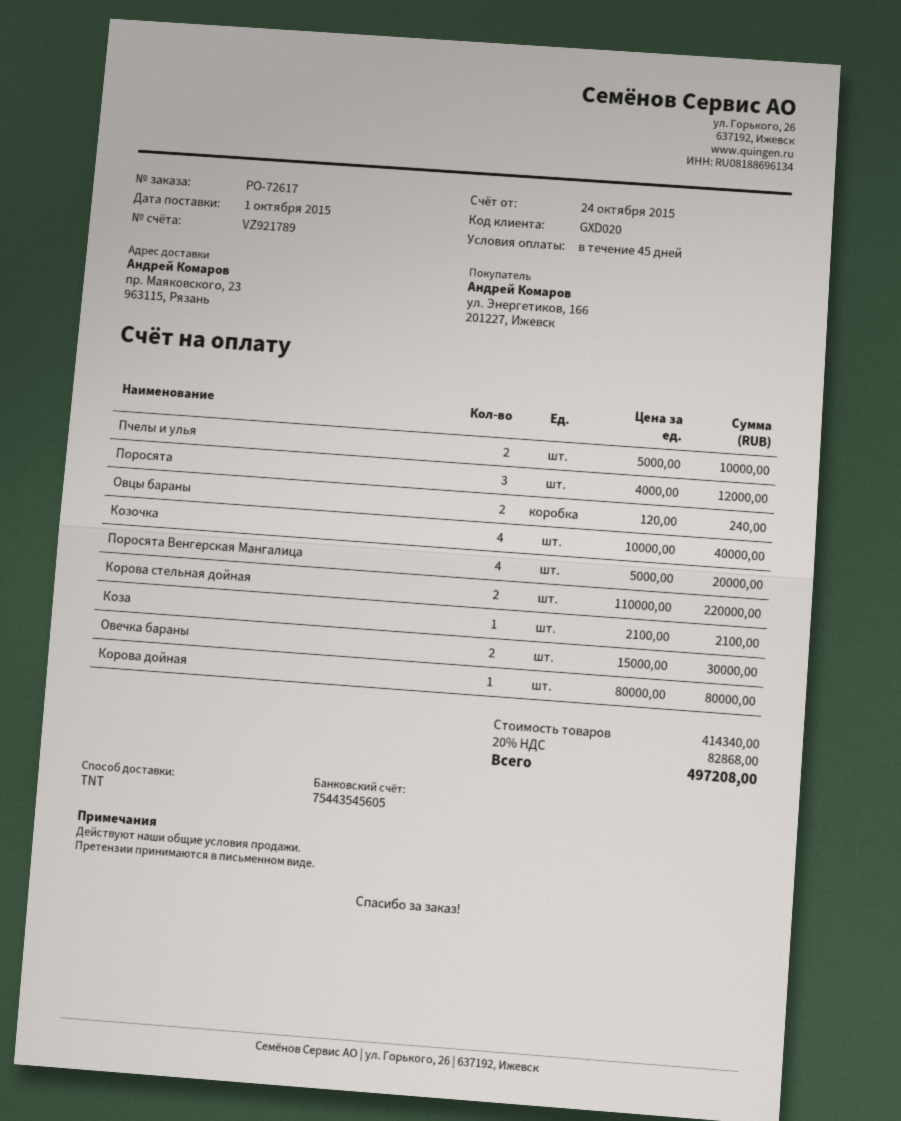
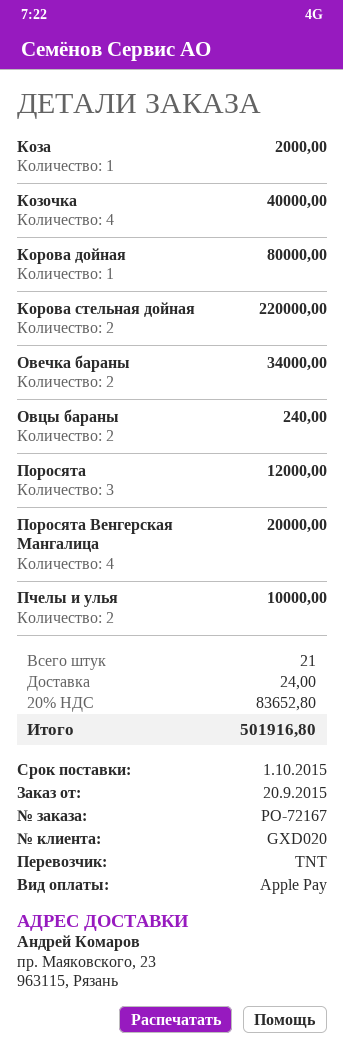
order number: PO-72617 -> PO-72167
Коза: 1 for 2100.00 -> 1 for 2000.00
Овечка бараны: 2 for 30000.00 -> 2 for 34000.00
shipping: none -> 24.00
tax: 20% = 82868.00 -> 20% = 83652.80
total: 497208.00 -> 501916.80

